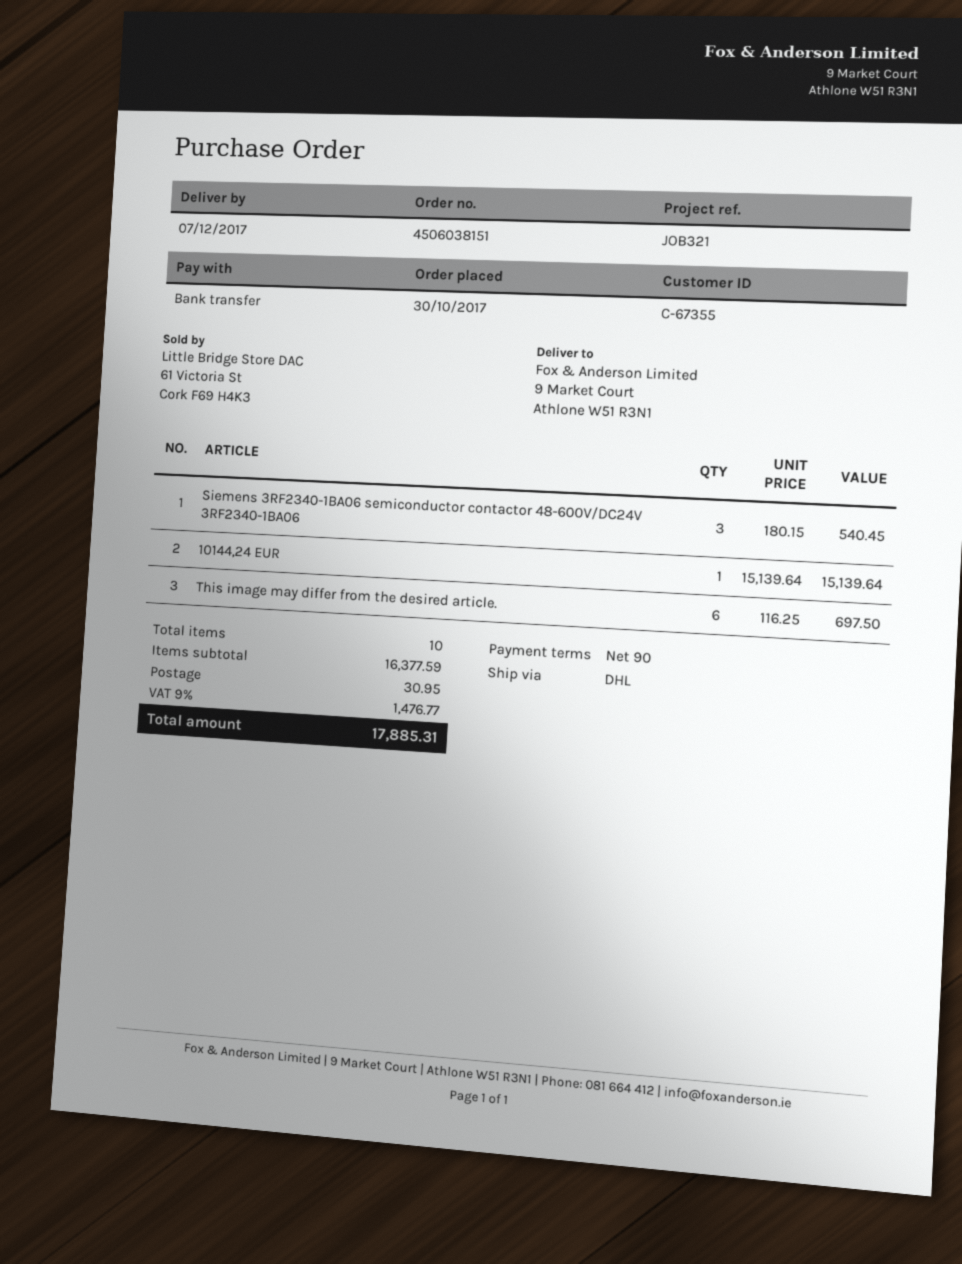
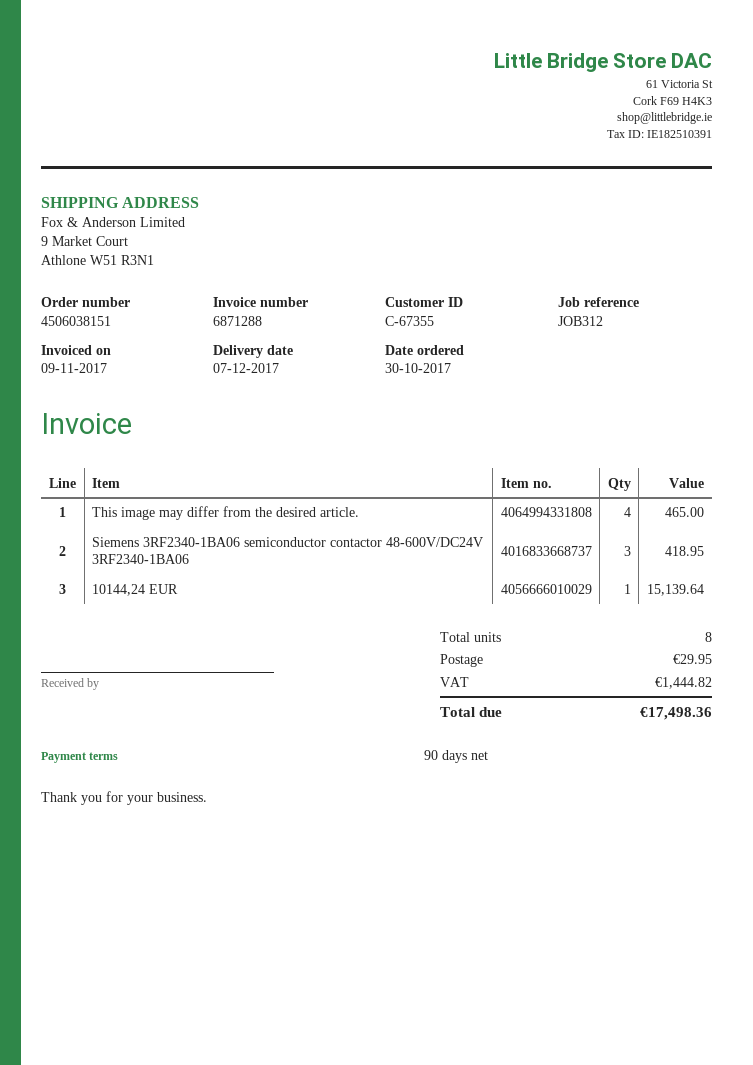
reference: JOB321 -> JOB312
Siemens 3RF2340-1BA06 semiconductor contactor 48-600V/DC24V 3RF2340-1BA06: 3 for 540.45 -> 3 for 418.95
This image may differ from the desired article.: 6 for 697.50 -> 4 for 465.00
total quantity: 10 -> 8
shipping: 30.95 -> 29.95
tax: 1476.77 -> 1444.82
total: 17885.31 -> 17498.36

